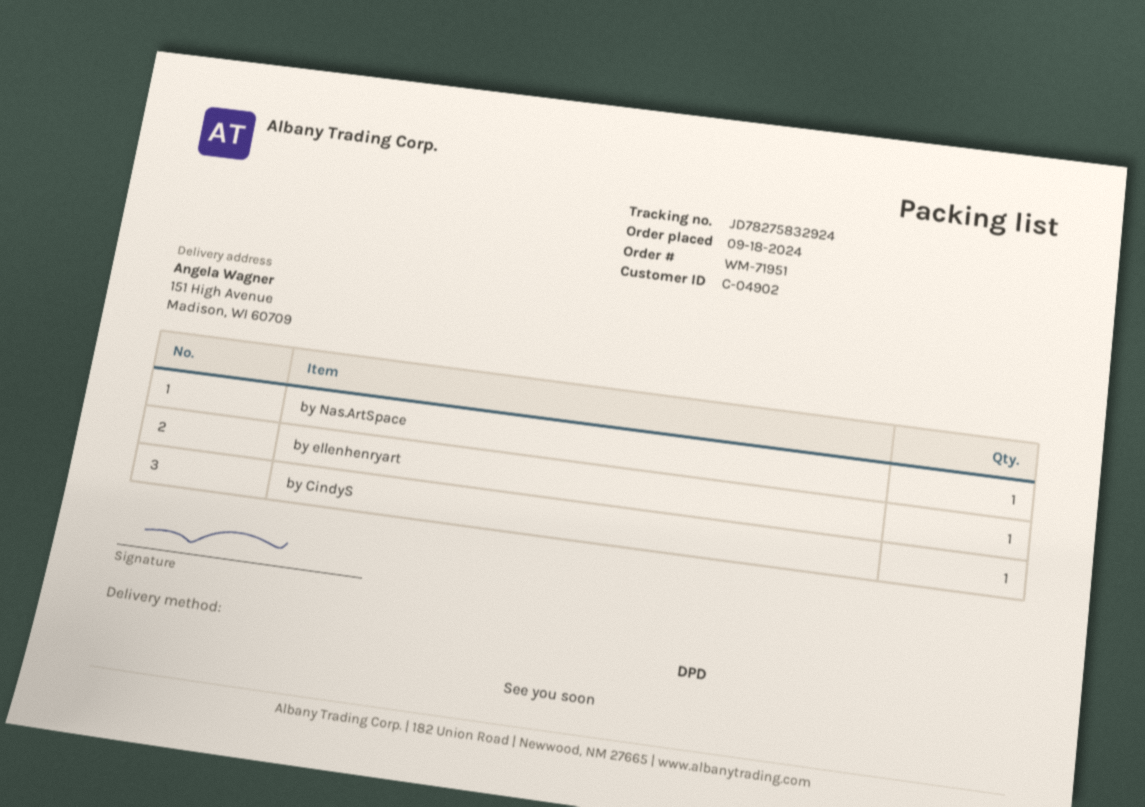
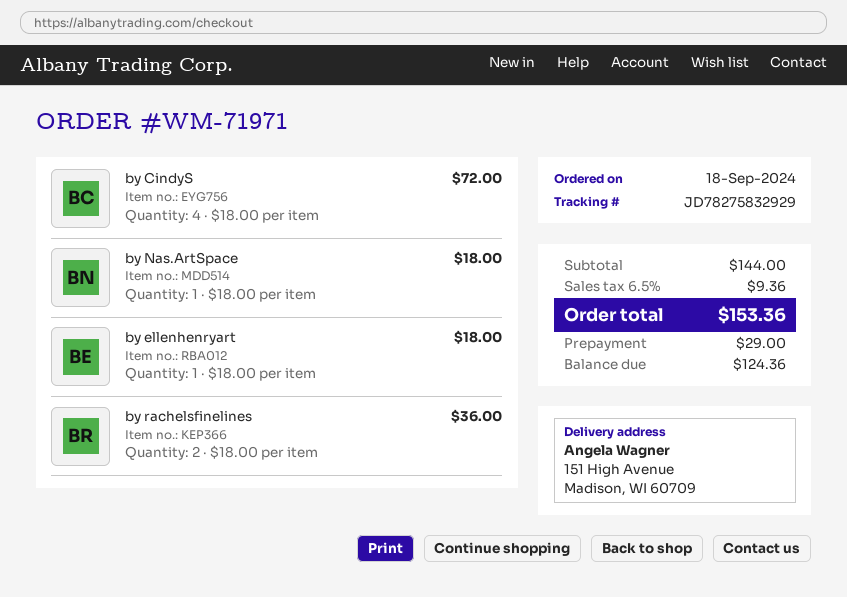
order number: WM-71951 -> WM-71971
tracking number: JD78275832924 -> JD78275832929
by CindyS: 1 -> 4
by rachelsfinelines: none -> 2

